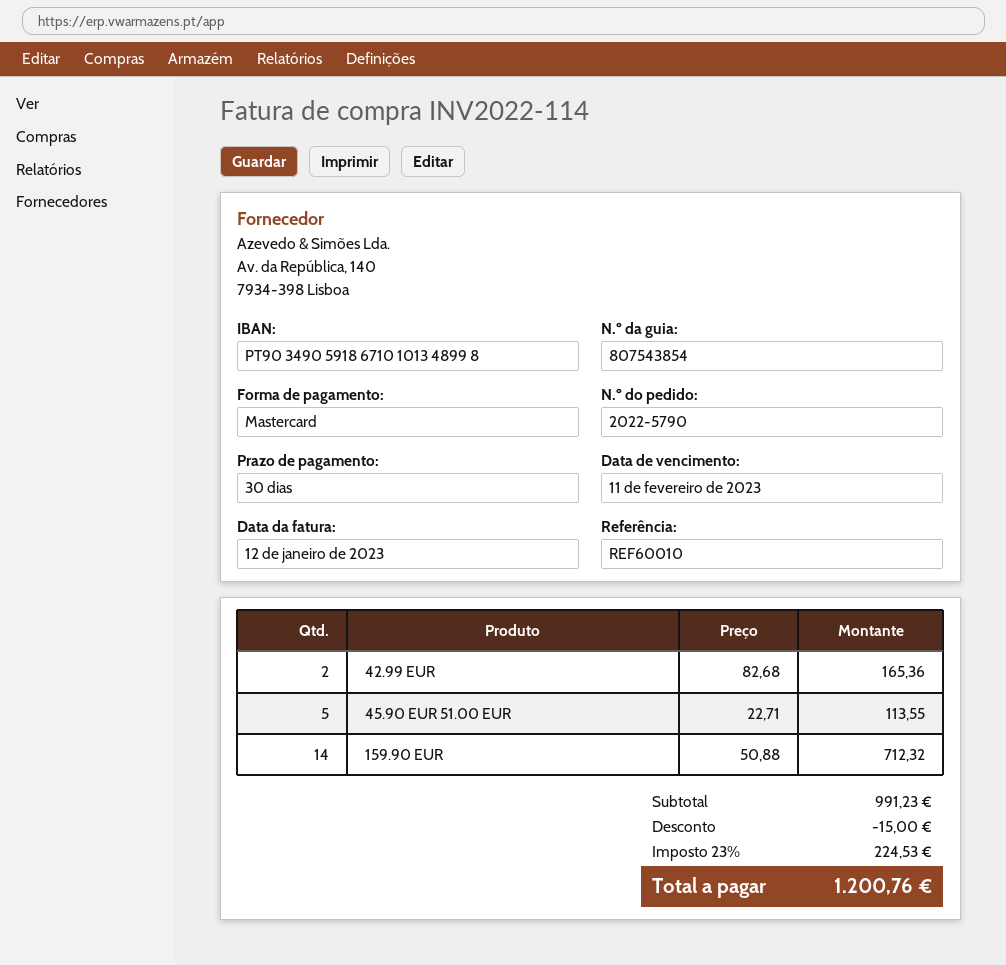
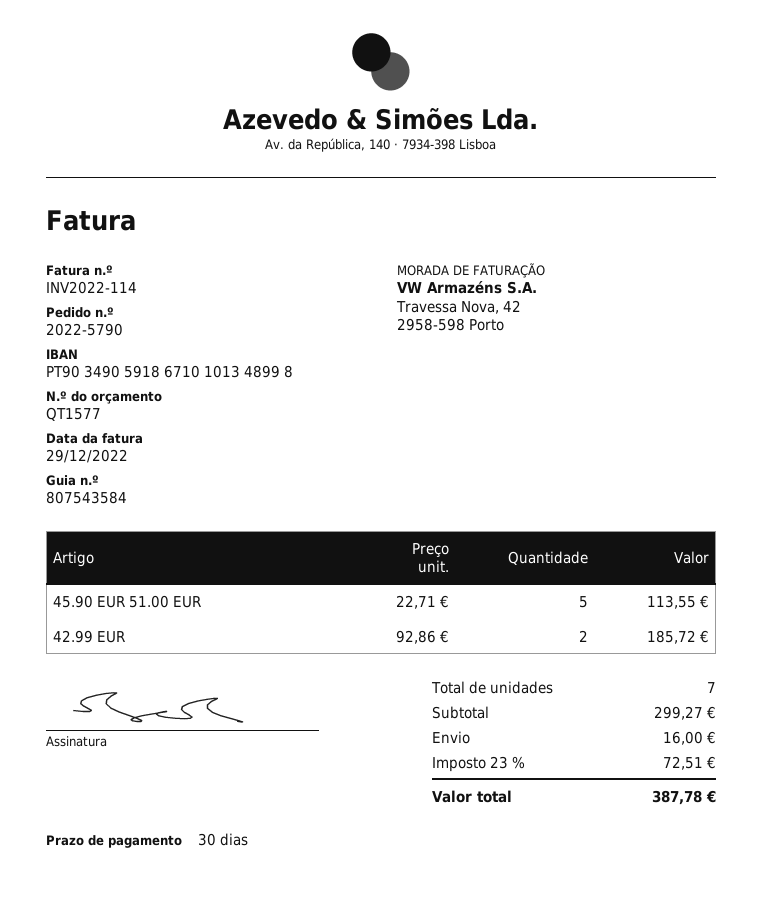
delivery note number: 807543854 -> 807543584
invoice date: 2023-01-12 -> 2022-12-29
42.99 EUR: 2 x 82.68 = 165.36 -> 2 x 92.86 = 185.72
159.90 EUR: 14 x 50.88 = 712.32 -> none
subtotal: 991.23 -> 299.27
discount: 15.00 -> none
shipping: none -> 16.00
tax: 23% = 224.53 -> 23% = 72.51
total: 1200.76 -> 387.78

